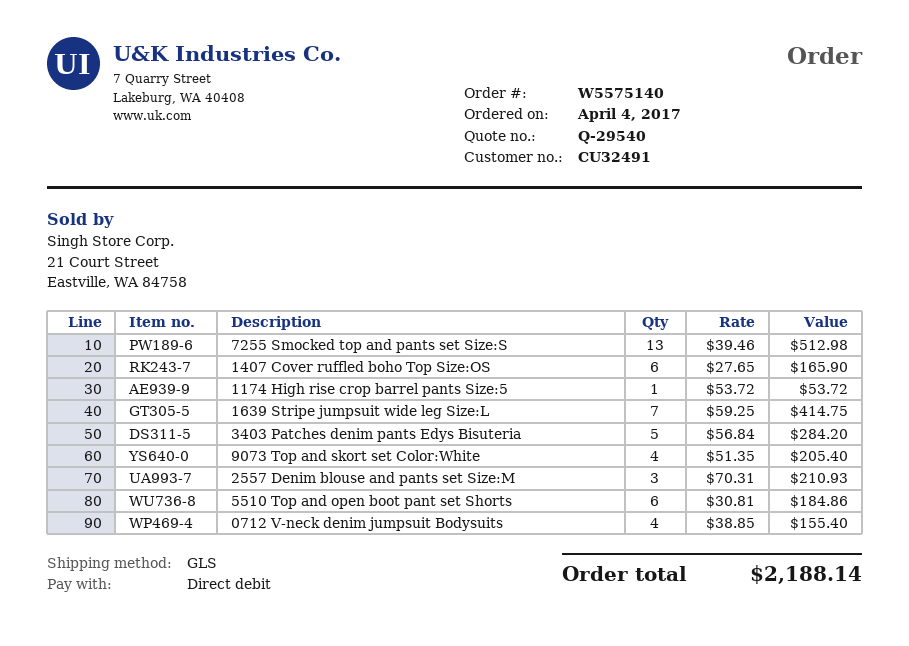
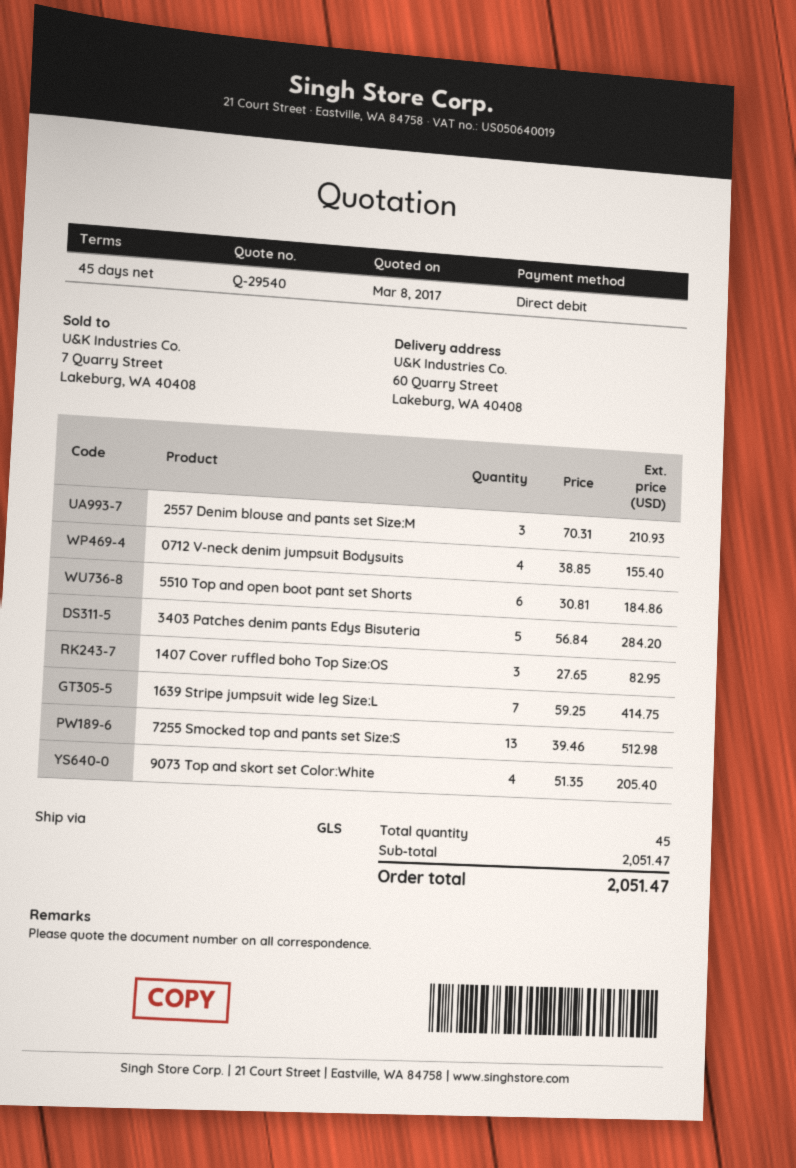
1407 Cover ruffled boho Top Size:OS: 6 x 27.65 = 165.90 -> 3 x 27.65 = 82.95
1174 High rise crop barrel pants Size:5: 1 x 53.72 = 53.72 -> none
total: 2188.14 -> 2051.47

